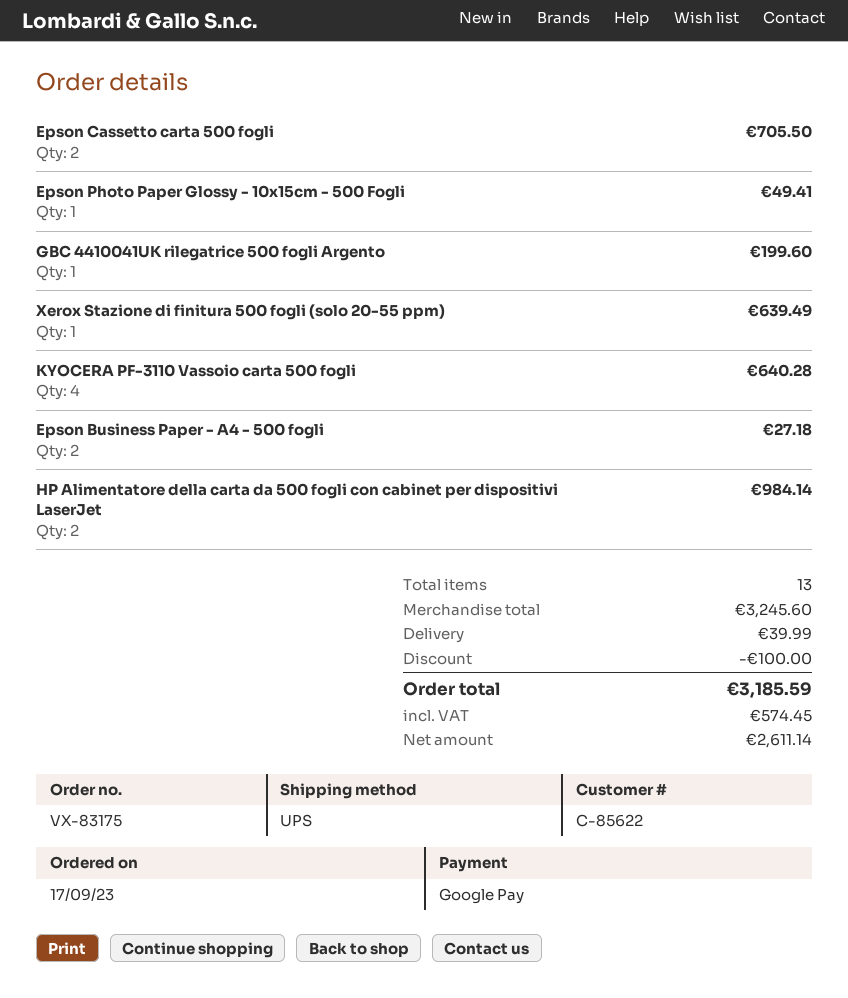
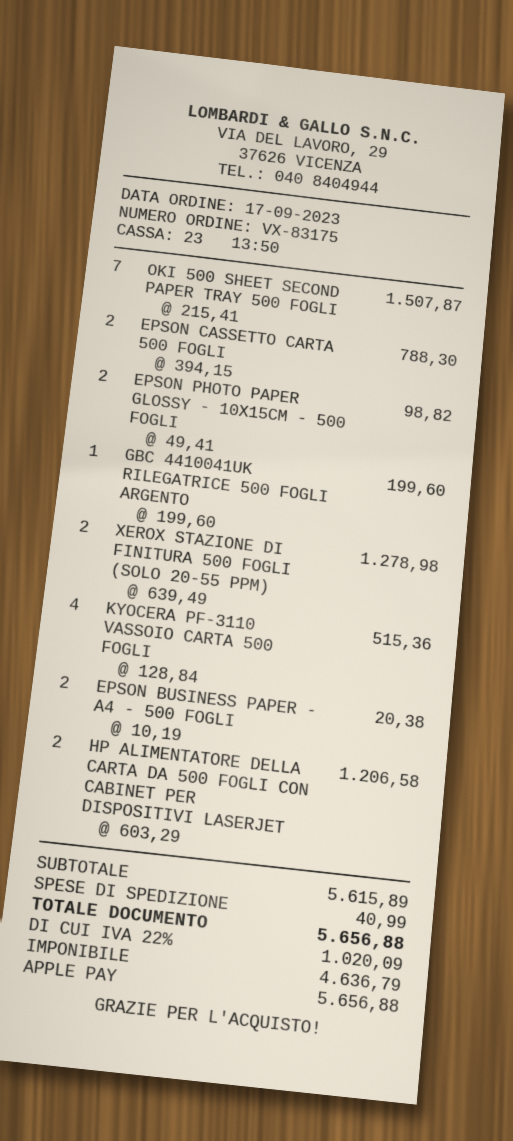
payment method: Google Pay -> Apple Pay
Epson Cassetto carta 500 fogli: 2 for 705.50 -> 2 for 788.30
Epson Photo Paper Glossy - 10x15cm - 500 Fogli: 1 for 49.41 -> 2 for 98.82
Xerox Stazione di finitura 500 fogli (solo 20-55 ppm): 1 for 639.49 -> 2 for 1278.98
KYOCERA PF-3110 Vassoio carta 500 fogli: 4 for 640.28 -> 4 for 515.36
Epson Business Paper - A4 - 500 fogli: 2 for 27.18 -> 2 for 20.38
HP Alimentatore della carta da 500 fogli con cabinet per dispositivi LaserJet: 2 for 984.14 -> 2 for 1206.58
OKI 500 SHEET SECOND PAPER TRAY 500 FOGLI: none -> 7 for 1507.87
subtotal: 3245.60 -> 5615.89
discount: 100.00 -> none
shipping: 39.99 -> 40.99
net: 2611.14 -> 4636.79
tax: 574.45 -> 1020.09
total: 3185.59 -> 5656.88

